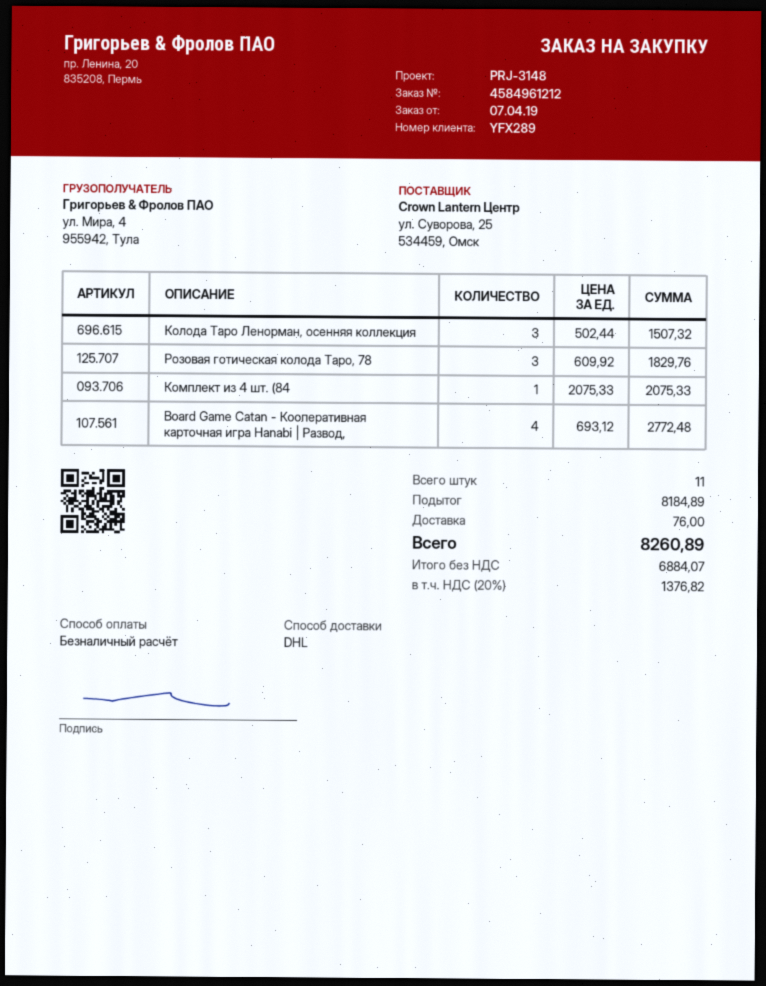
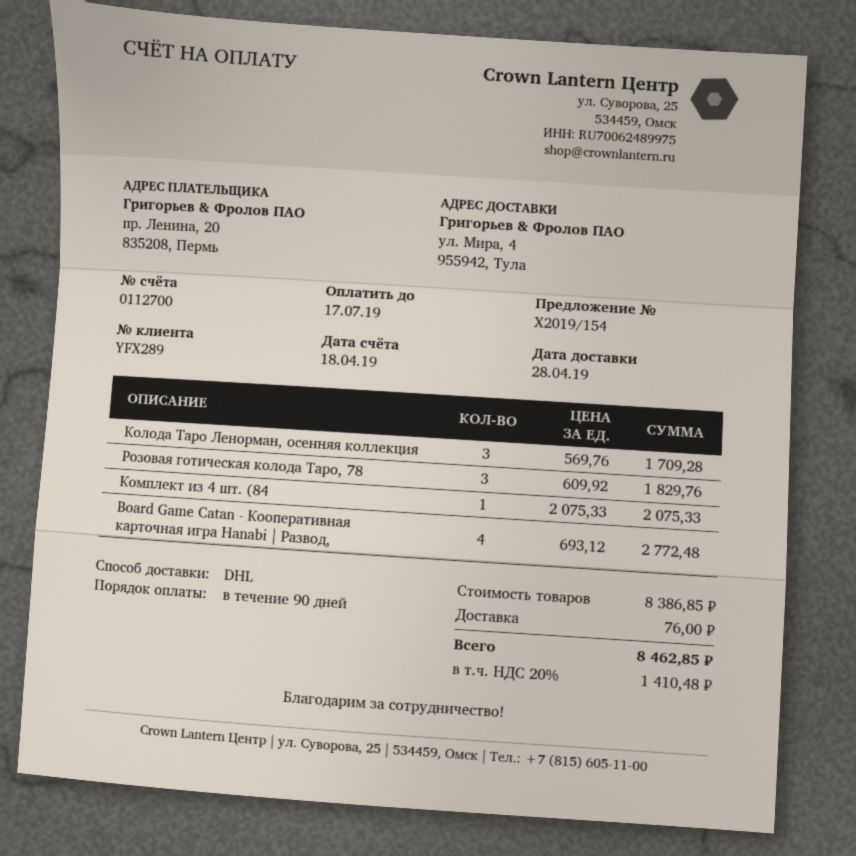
Колода Таро Ленорман, осенняя коллекция: 3 x 502.44 = 1507.32 -> 3 x 569.76 = 1709.28
subtotal: 8184.89 -> 8386.85
tax: 20% = 1376.82 -> 20% = 1410.48
total: 8260.89 -> 8462.85

